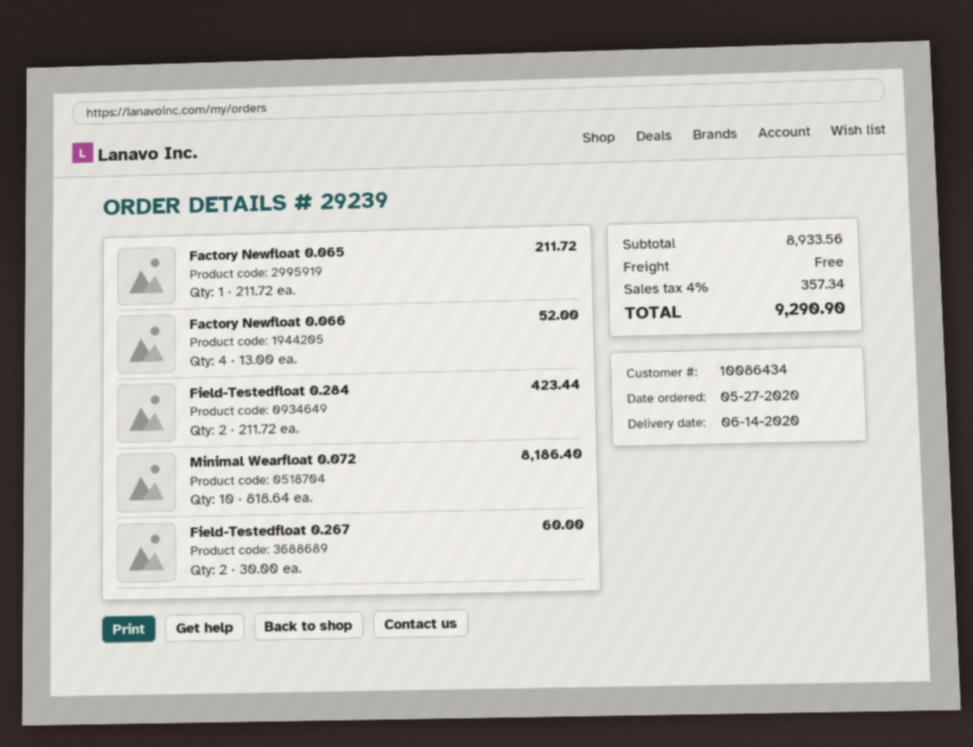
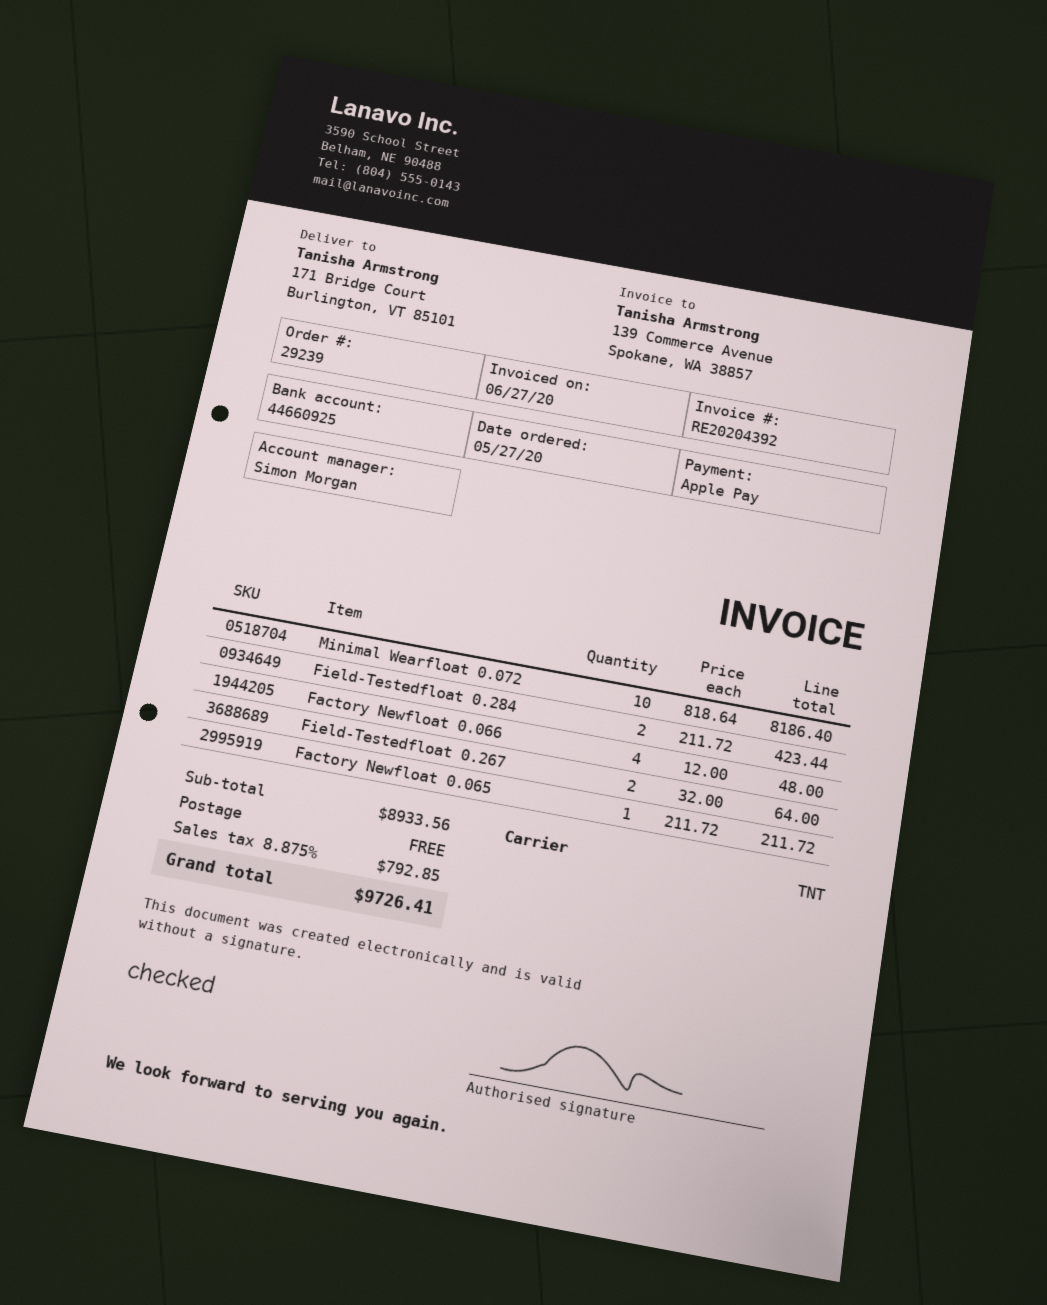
Factory Newfloat 0.066: 4 x 13.00 = 52.00 -> 4 x 12.00 = 48.00
Field-Testedfloat 0.267: 2 x 30.00 = 60.00 -> 2 x 32.00 = 64.00
tax: 4% = 357.34 -> 8.875% = 792.85
total: 9290.90 -> 9726.41

